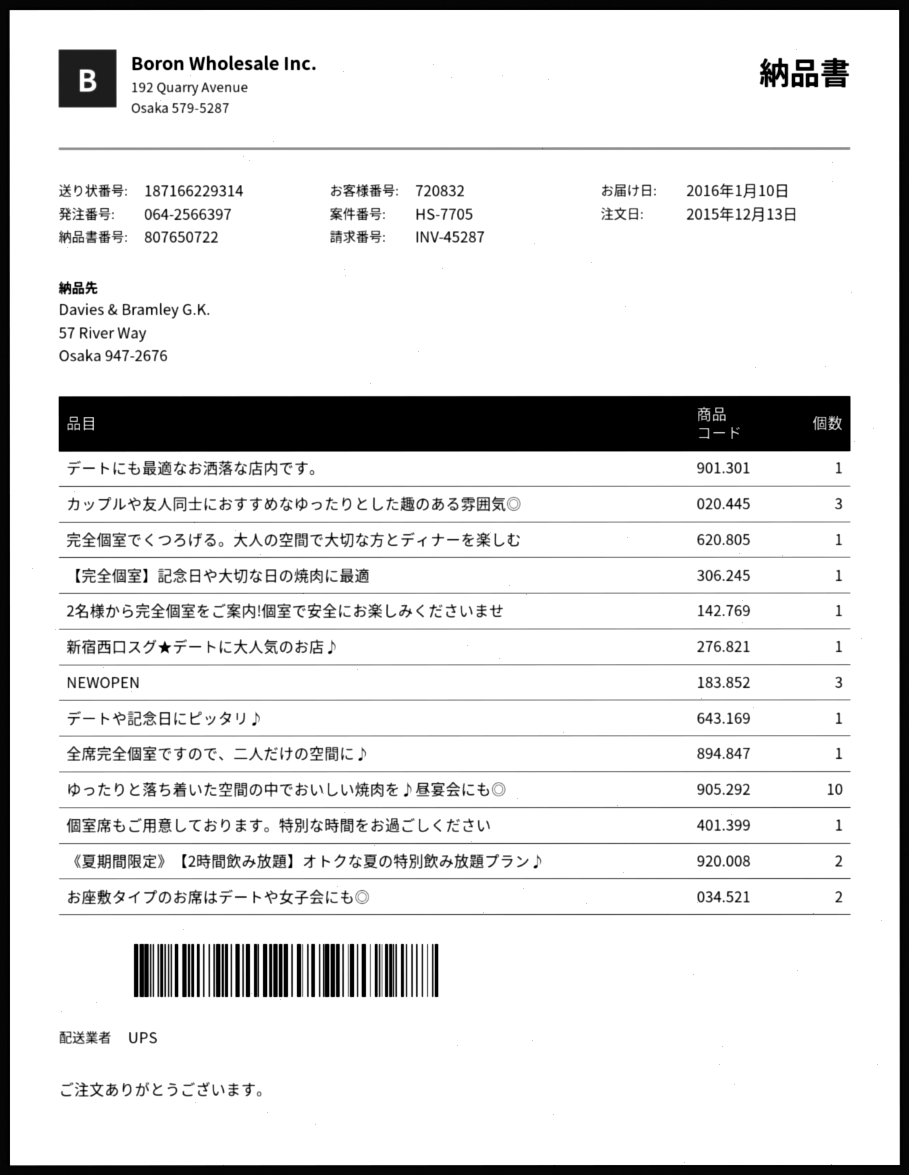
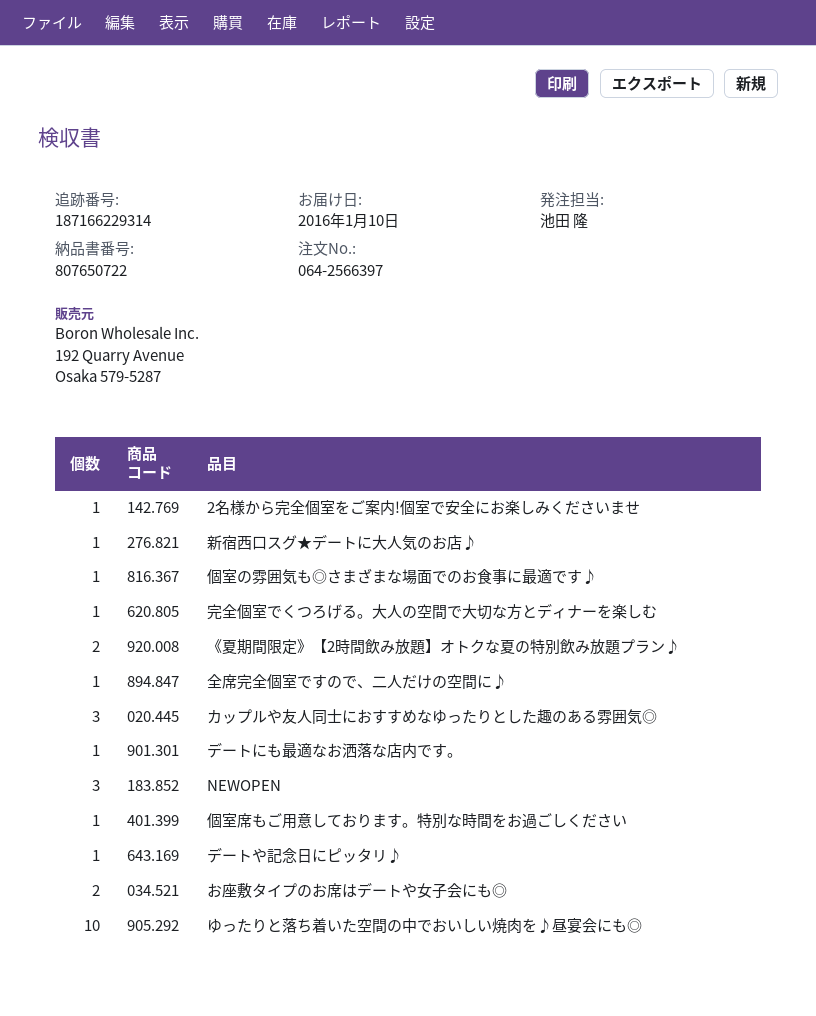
【完全個室】記念日や大切な日の焼肉に最適: 1 -> none
個室の雰囲気も◎さまざまな場面でのお食事に最適です♪: none -> 1

